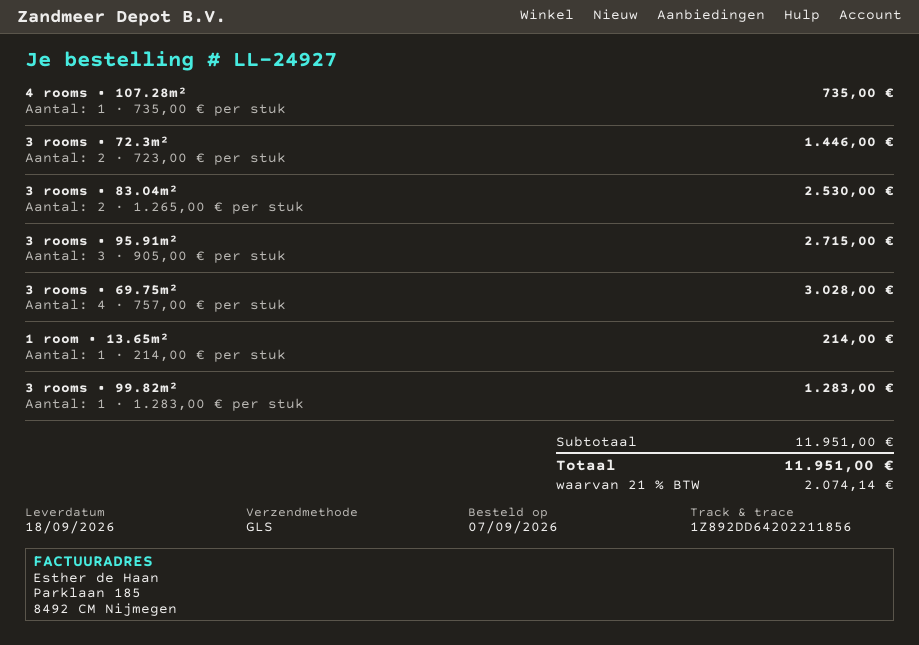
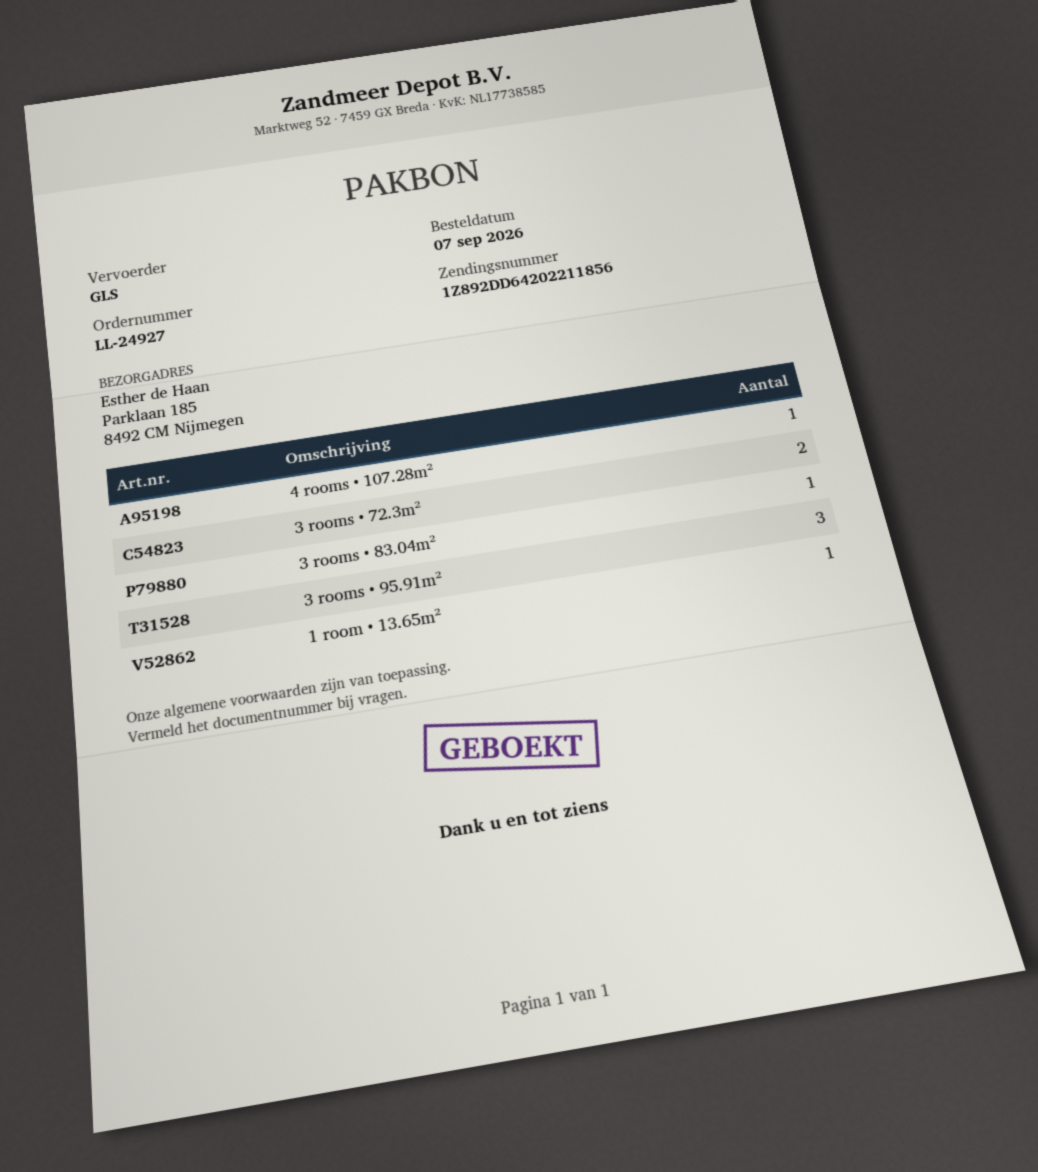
3 rooms • 83.04m²: 2 -> 1
3 rooms • 69.75m²: 4 -> none
3 rooms • 99.82m²: 1 -> none

